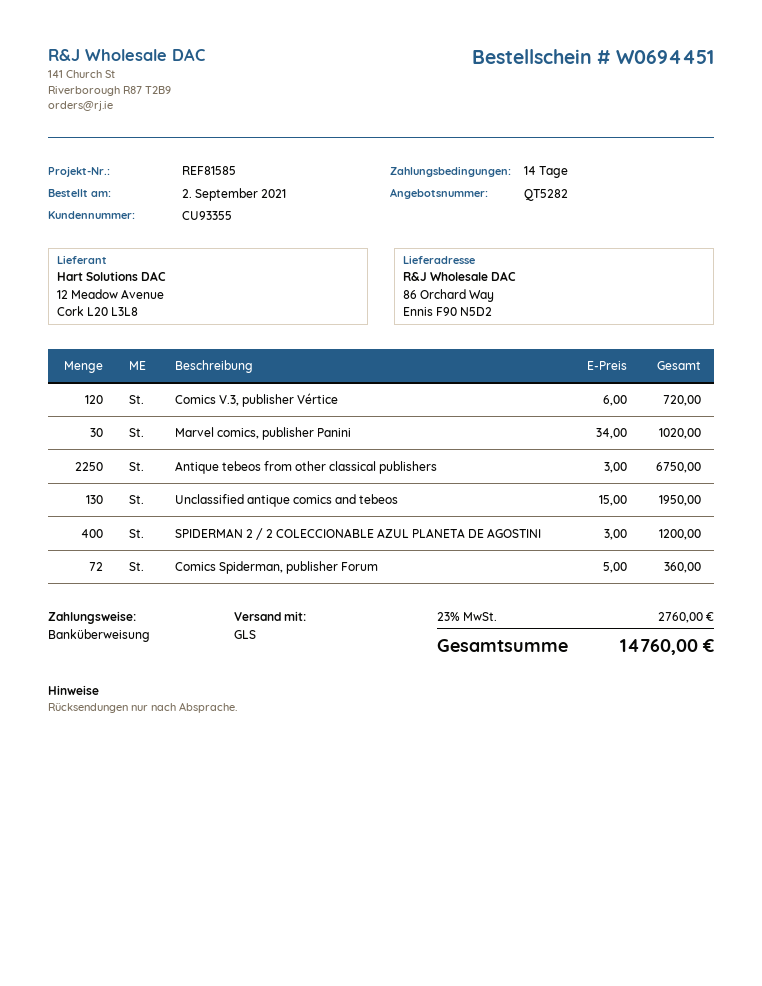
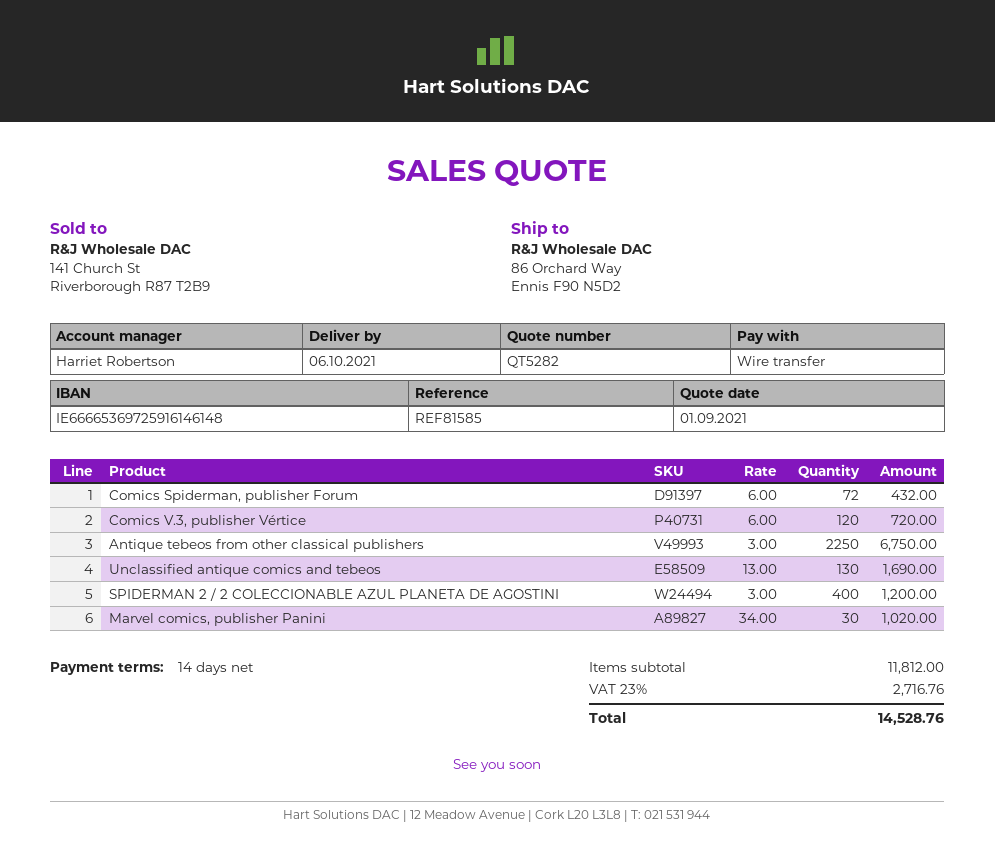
Unclassified antique comics and tebeos: 130 x 15.00 = 1950.00 -> 130 x 13.00 = 1690.00
Comics Spiderman, publisher Forum: 72 x 5.00 = 360.00 -> 72 x 6.00 = 432.00
tax: 23% = 2760.00 -> 23% = 2716.76
total: 14760.00 -> 14528.76

